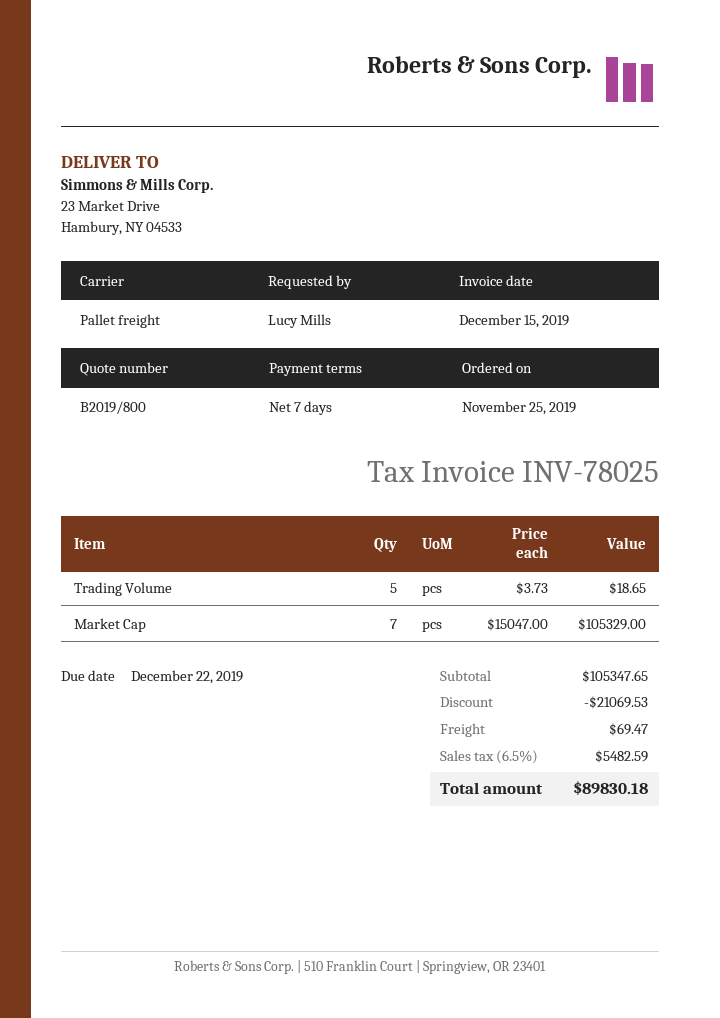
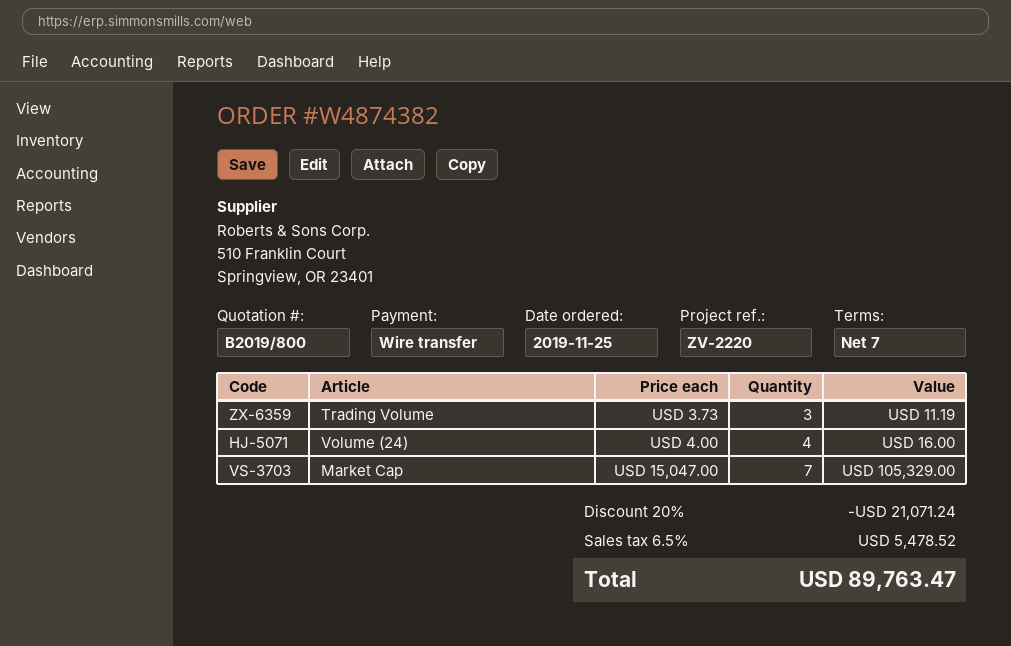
Trading Volume: 5 x 3.73 = 18.65 -> 3 x 3.73 = 11.19
Volume (24): none -> 4 x 4.00 = 16.00
discount: 21069.53 -> 21071.24
shipping: 69.47 -> none
tax: 6.5% = 5482.59 -> 6.5% = 5478.52
total: 89830.18 -> 89763.47

